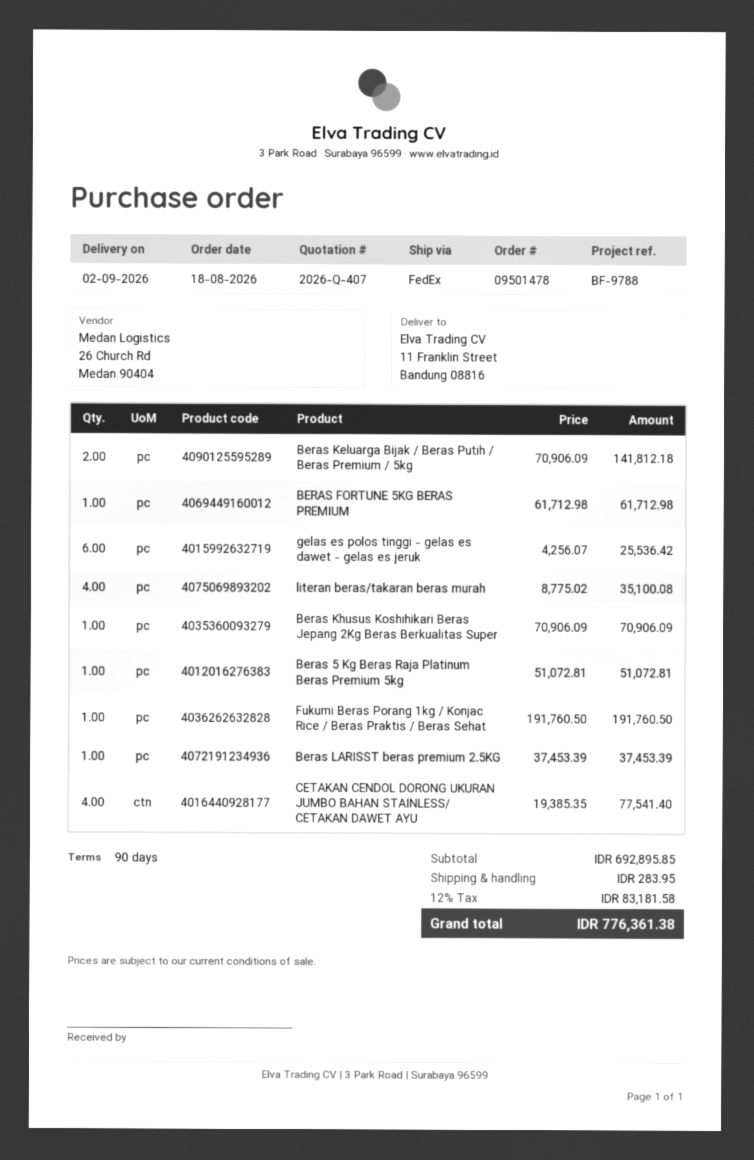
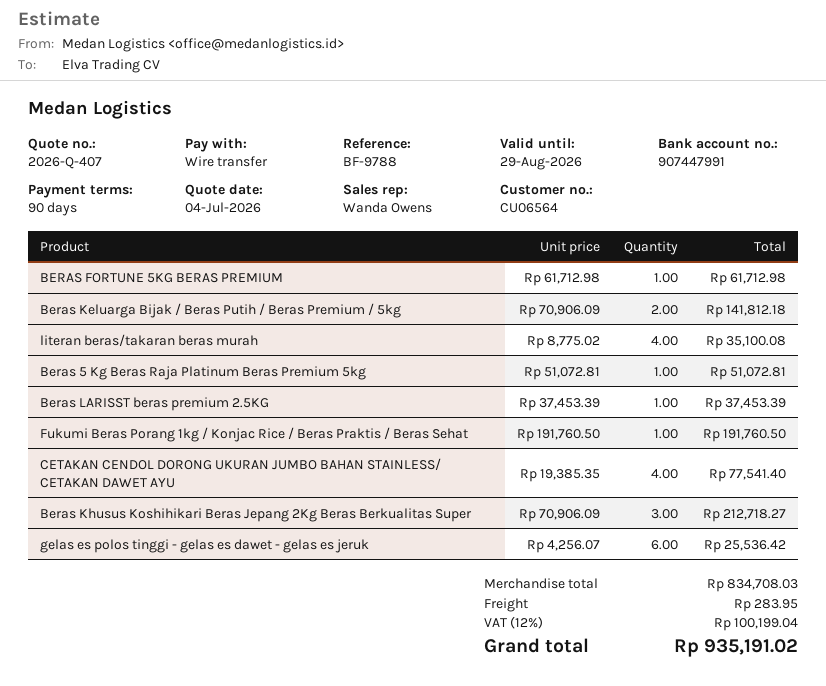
Beras Khusus Koshihikari Beras Jepang 2Kg Beras Berkualitas Super: 1 x 70906.09 = 70906.09 -> 3 x 70906.09 = 212718.27
subtotal: 692895.85 -> 834708.03
tax: 12% = 83181.58 -> 12% = 100199.04
total: 776361.38 -> 935191.02

